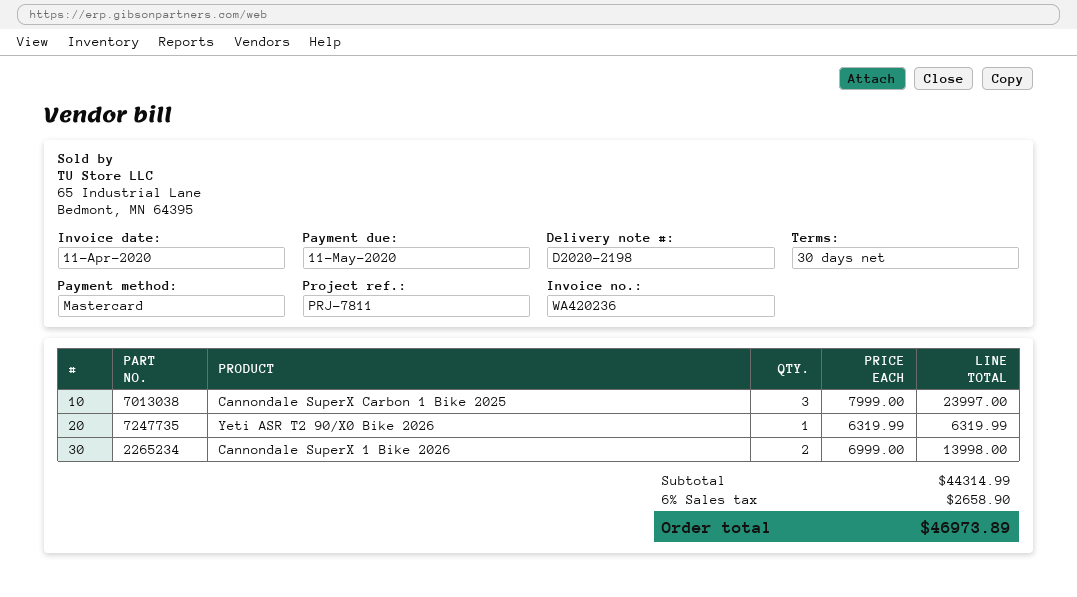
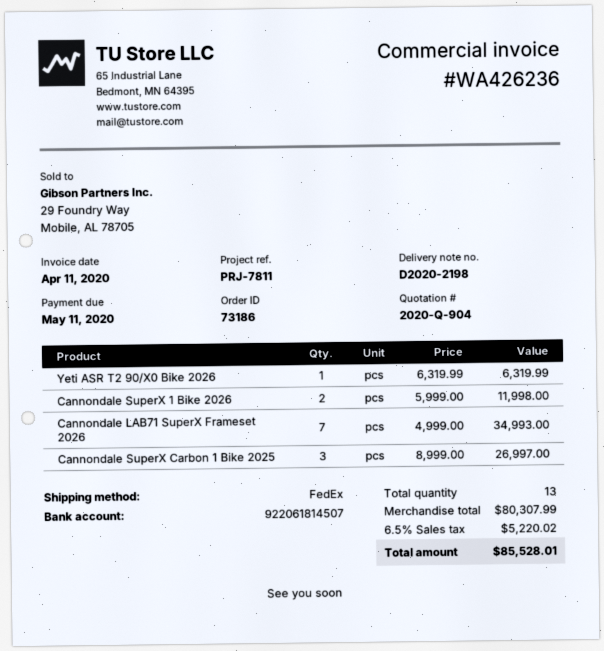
invoice number: WA420236 -> WA426236
Cannondale SuperX Carbon 1 Bike 2025: 3 x 7999.00 = 23997.00 -> 3 x 8999.00 = 26997.00
Cannondale SuperX 1 Bike 2026: 2 x 6999.00 = 13998.00 -> 2 x 5999.00 = 11998.00
Cannondale LAB71 SuperX Frameset 2026: none -> 7 x 4999.00 = 34993.00
subtotal: 44314.99 -> 80307.99
tax: 6% = 2658.90 -> 6.5% = 5220.02
total: 46973.89 -> 85528.01

